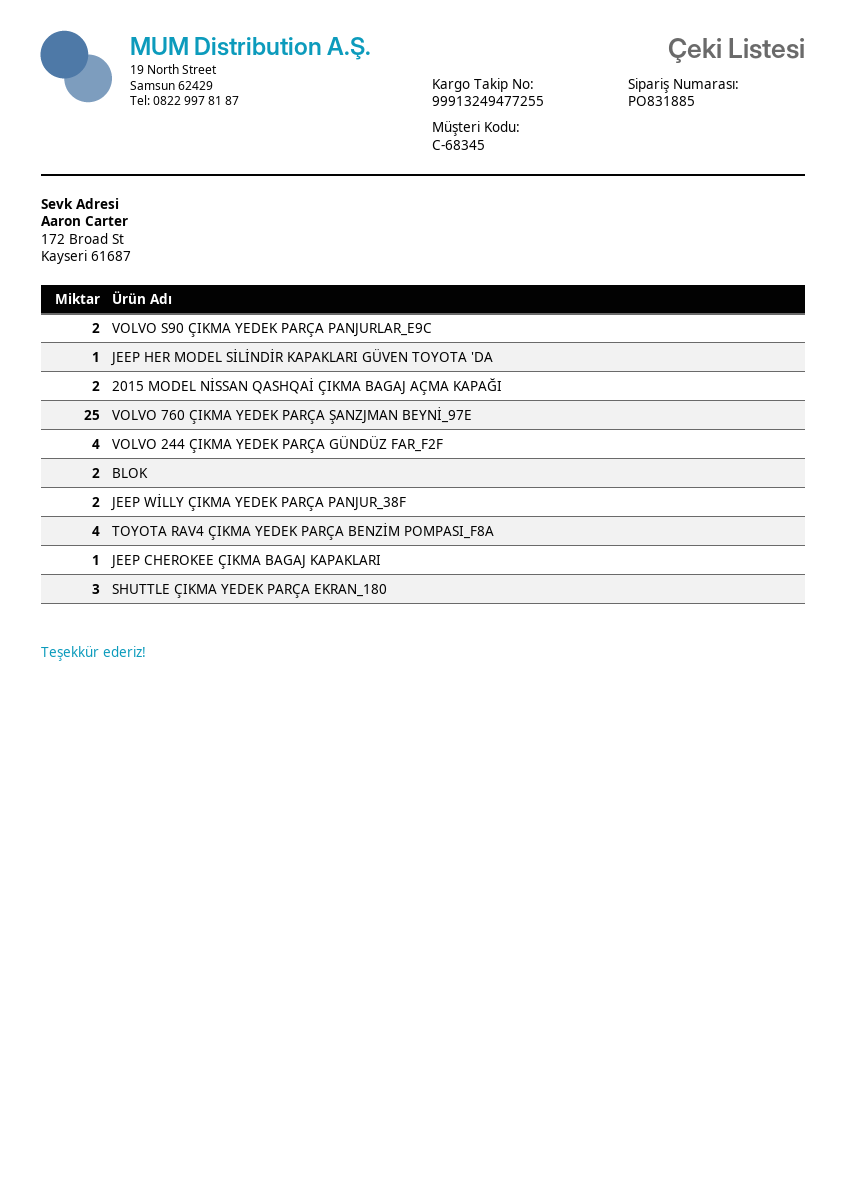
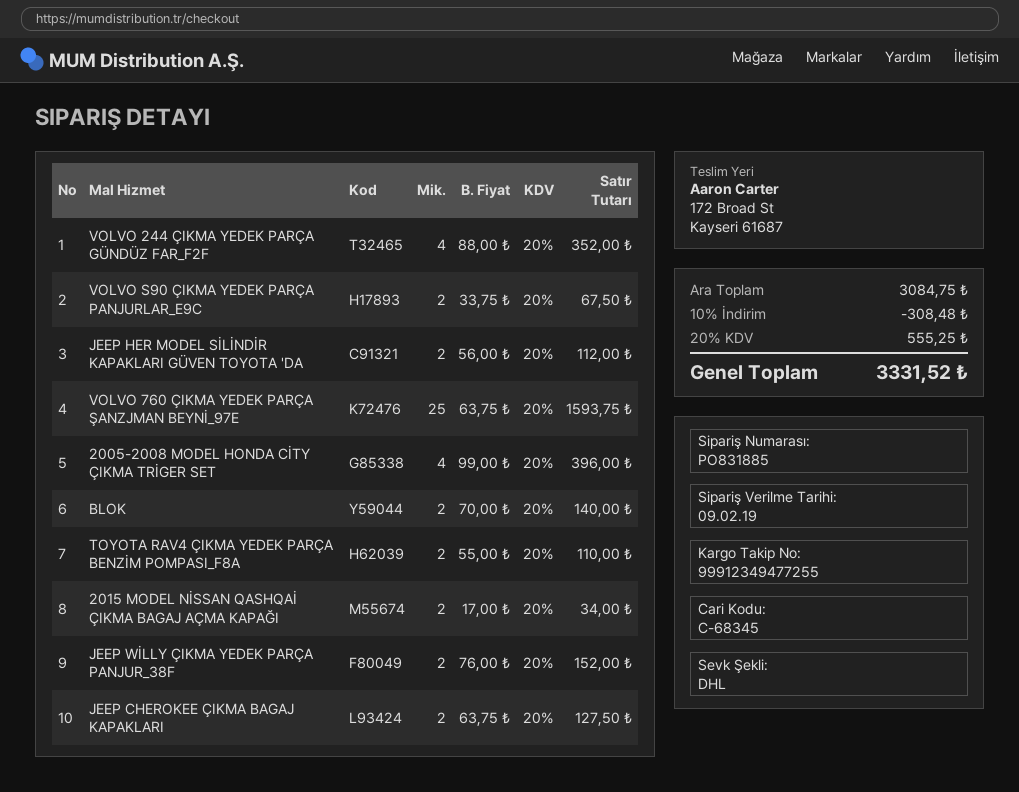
tracking number: 99913249477255 -> 99912349477255
JEEP HER MODEL SİLİNDİR KAPAKLARI GÜVEN TOYOTA 'DA: 1 -> 2
TOYOTA RAV4 ÇIKMA YEDEK PARÇA BENZİM POMPASI_F8A: 4 -> 2
JEEP CHEROKEE ÇIKMA BAGAJ KAPAKLARI: 1 -> 2
SHUTTLE ÇIKMA YEDEK PARÇA EKRAN_180: 3 -> none
2005-2008 MODEL HONDA CİTY ÇIKMA TRİGER SET: none -> 4

